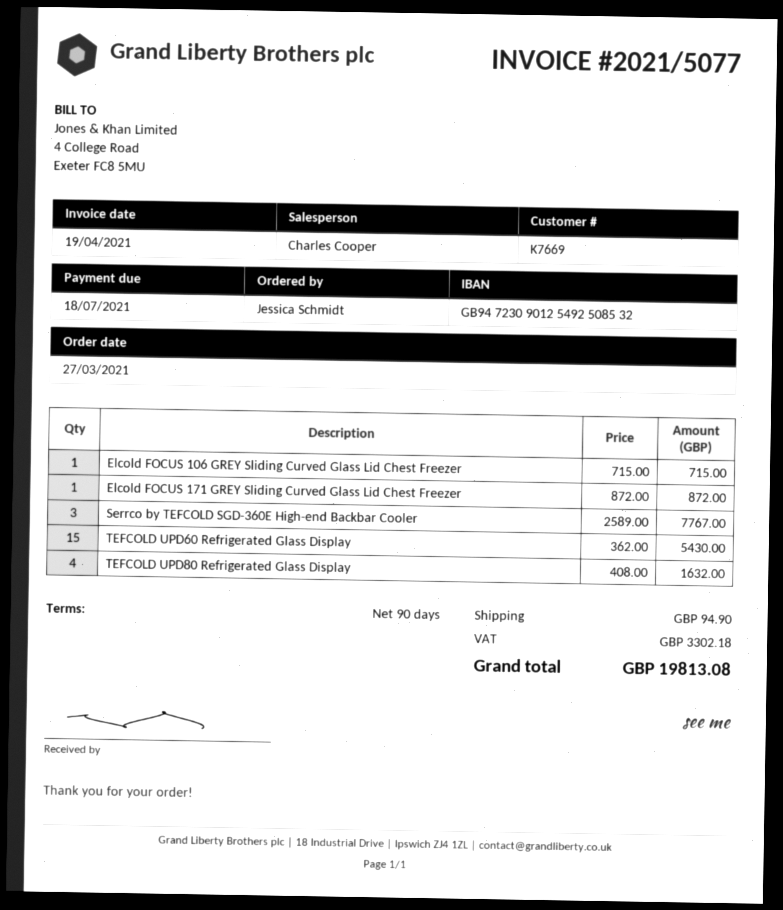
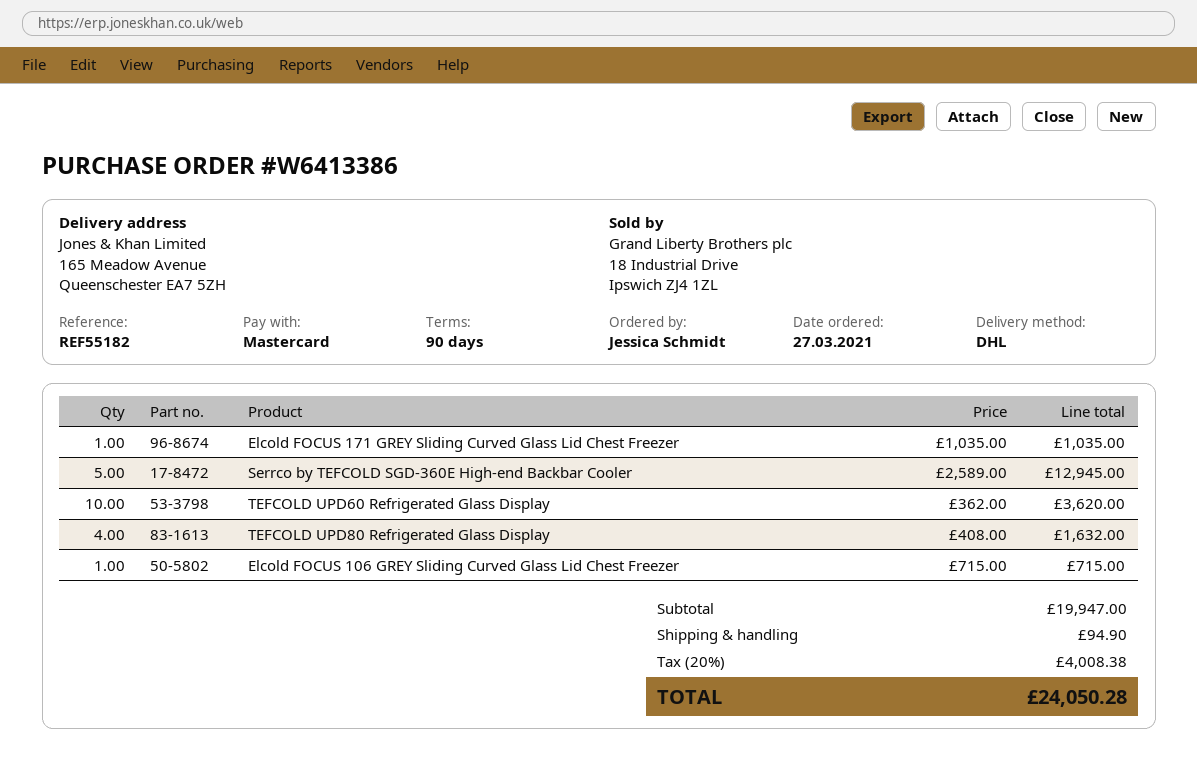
Elcold FOCUS 171 GREY Sliding Curved Glass Lid Chest Freezer: 1 x 872.00 = 872.00 -> 1 x 1035.00 = 1035.00
Serrco by TEFCOLD SGD-360E High-end Backbar Cooler: 3 x 2589.00 = 7767.00 -> 5 x 2589.00 = 12945.00
TEFCOLD UPD60 Refrigerated Glass Display: 15 x 362.00 = 5430.00 -> 10 x 362.00 = 3620.00
tax: 3302.18 -> 4008.38
total: 19813.08 -> 24050.28

